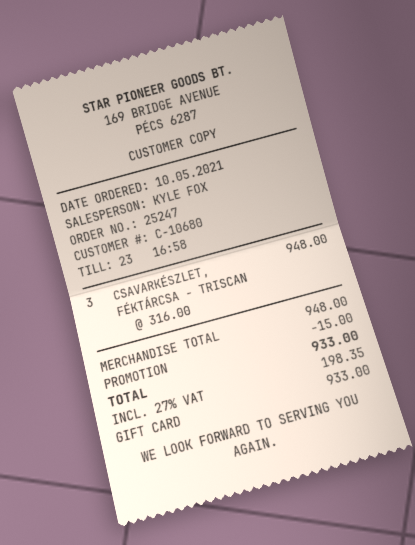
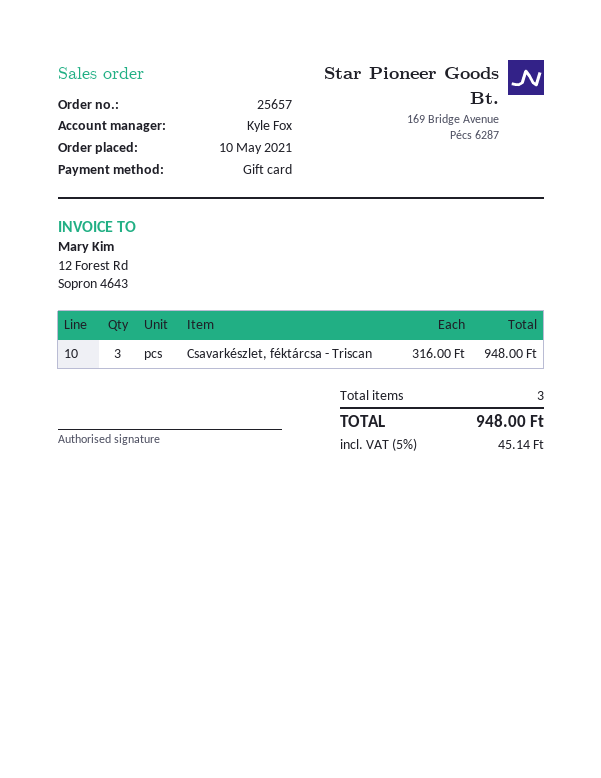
order number: 25247 -> 25657
discount: 15.00 -> none
tax: 27% = 198.35 -> 5% = 45.14
total: 933.00 -> 948.00

